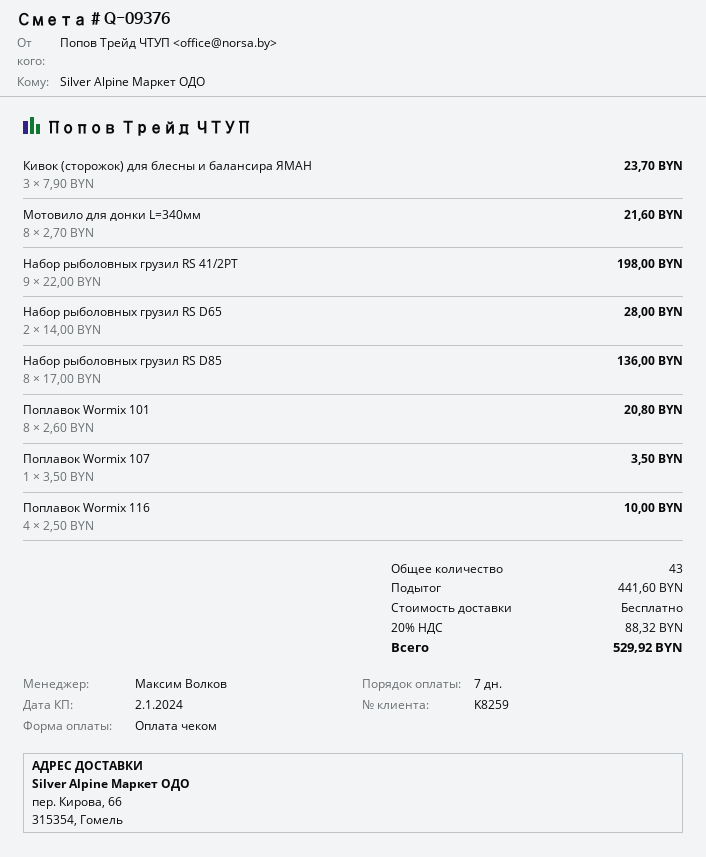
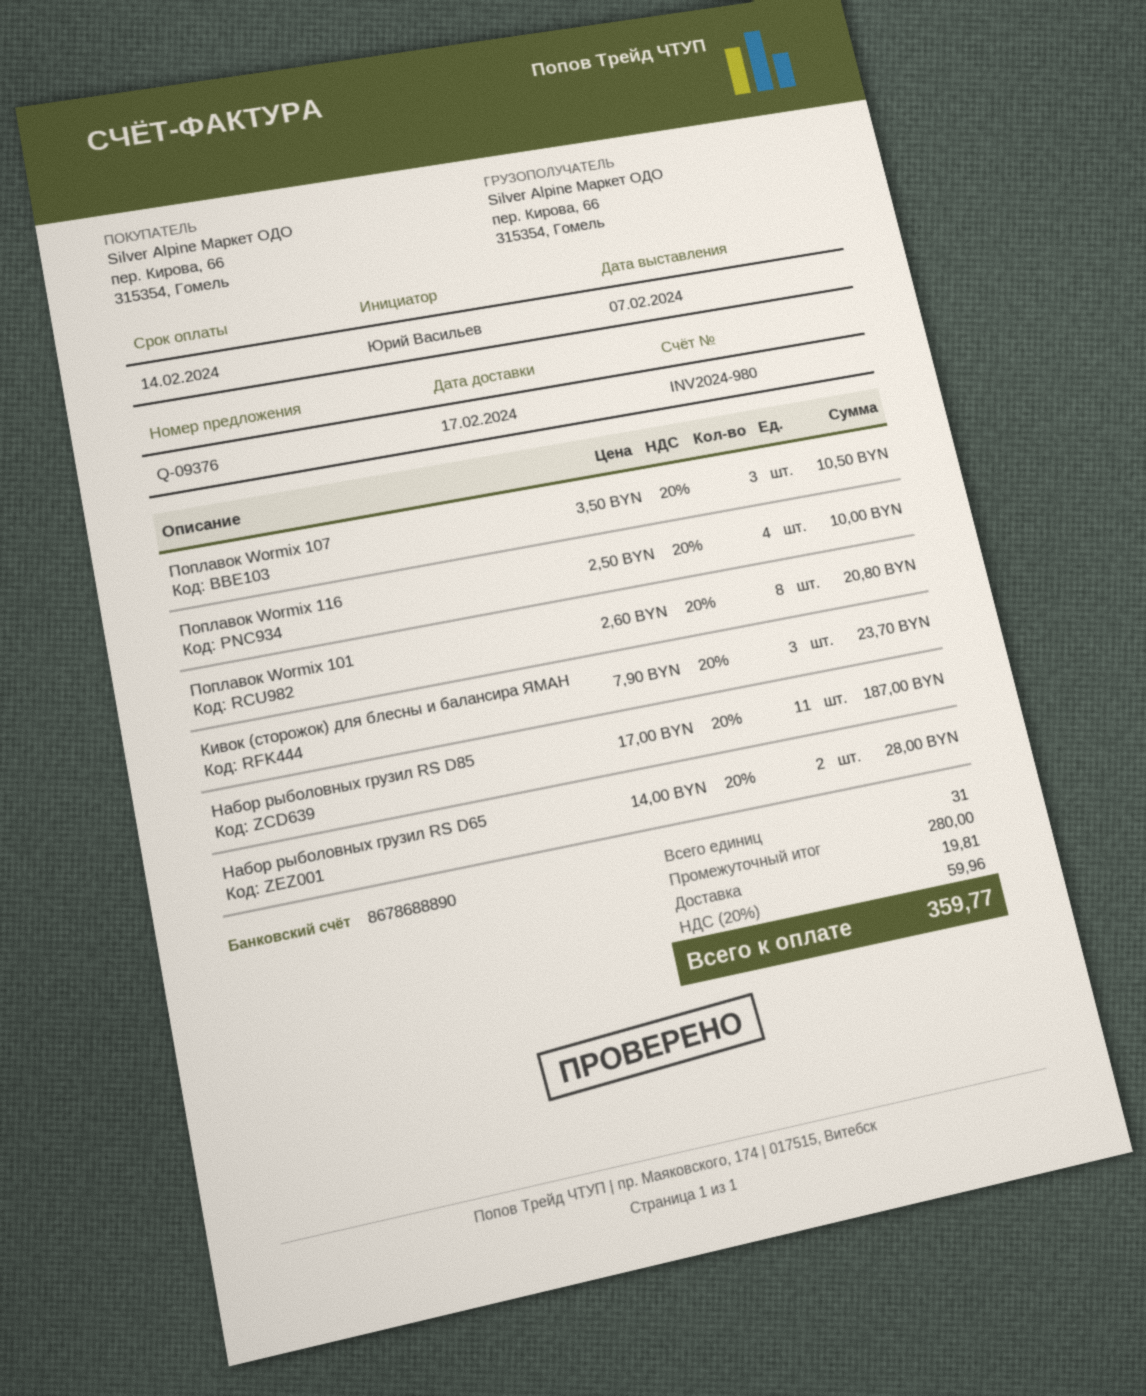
Мотовило для донки L=340мм: 8 x 2.70 = 21.60 -> none
Набор рыболовных грузил RS 41/2PT: 9 x 22.00 = 198.00 -> none
Набор рыболовных грузил RS D85: 8 x 17.00 = 136.00 -> 11 x 17.00 = 187.00
Поплавок Wormix 107: 1 x 3.50 = 3.50 -> 3 x 3.50 = 10.50
total quantity: 43 -> 31
subtotal: 441.60 -> 280.00
shipping: 0.00 -> 19.81
tax: 20% = 88.32 -> 20% = 59.96
total: 529.92 -> 359.77

